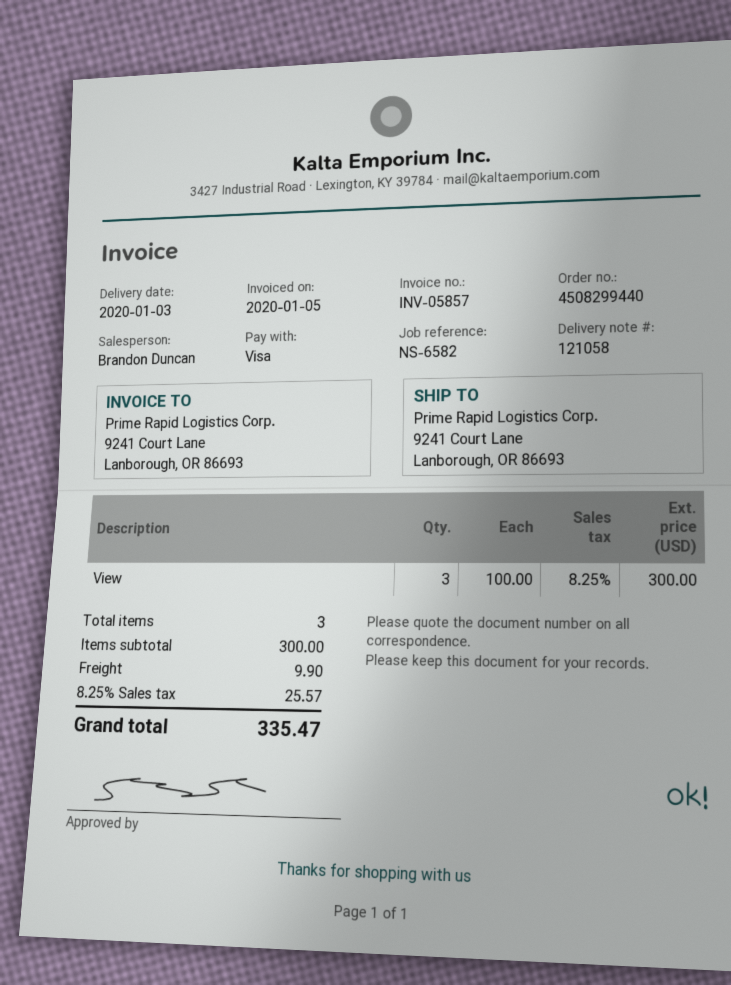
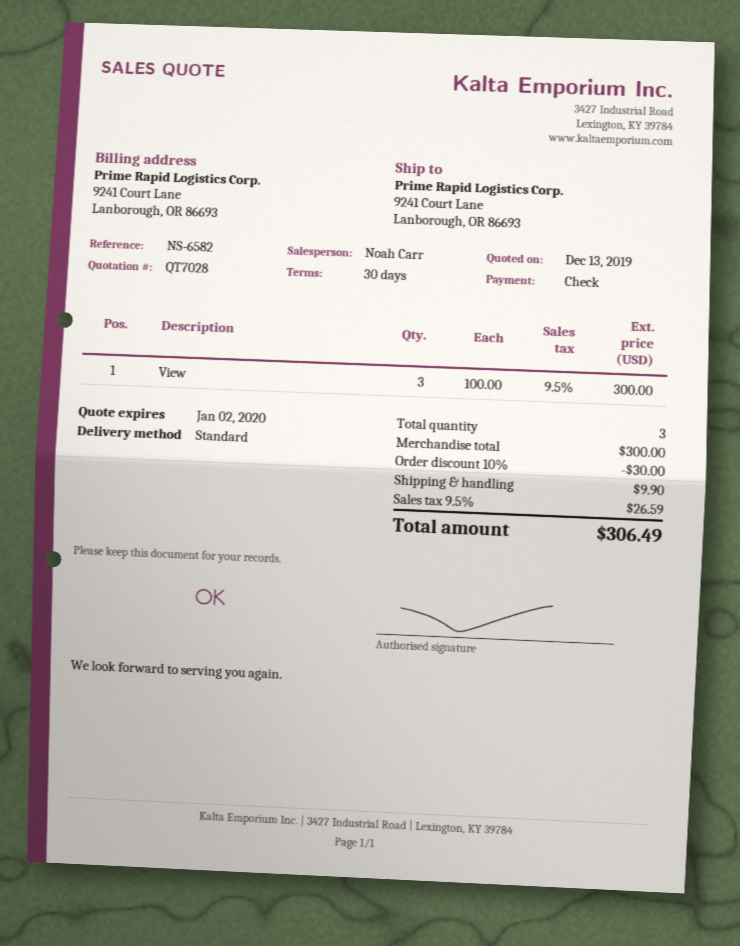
sales rep: Brandon Duncan -> Noah Carr
payment method: Visa -> cheque
discount: none -> 10% = 30.00
tax: 8.25% = 25.57 -> 9.5% = 26.59
total: 335.47 -> 306.49

